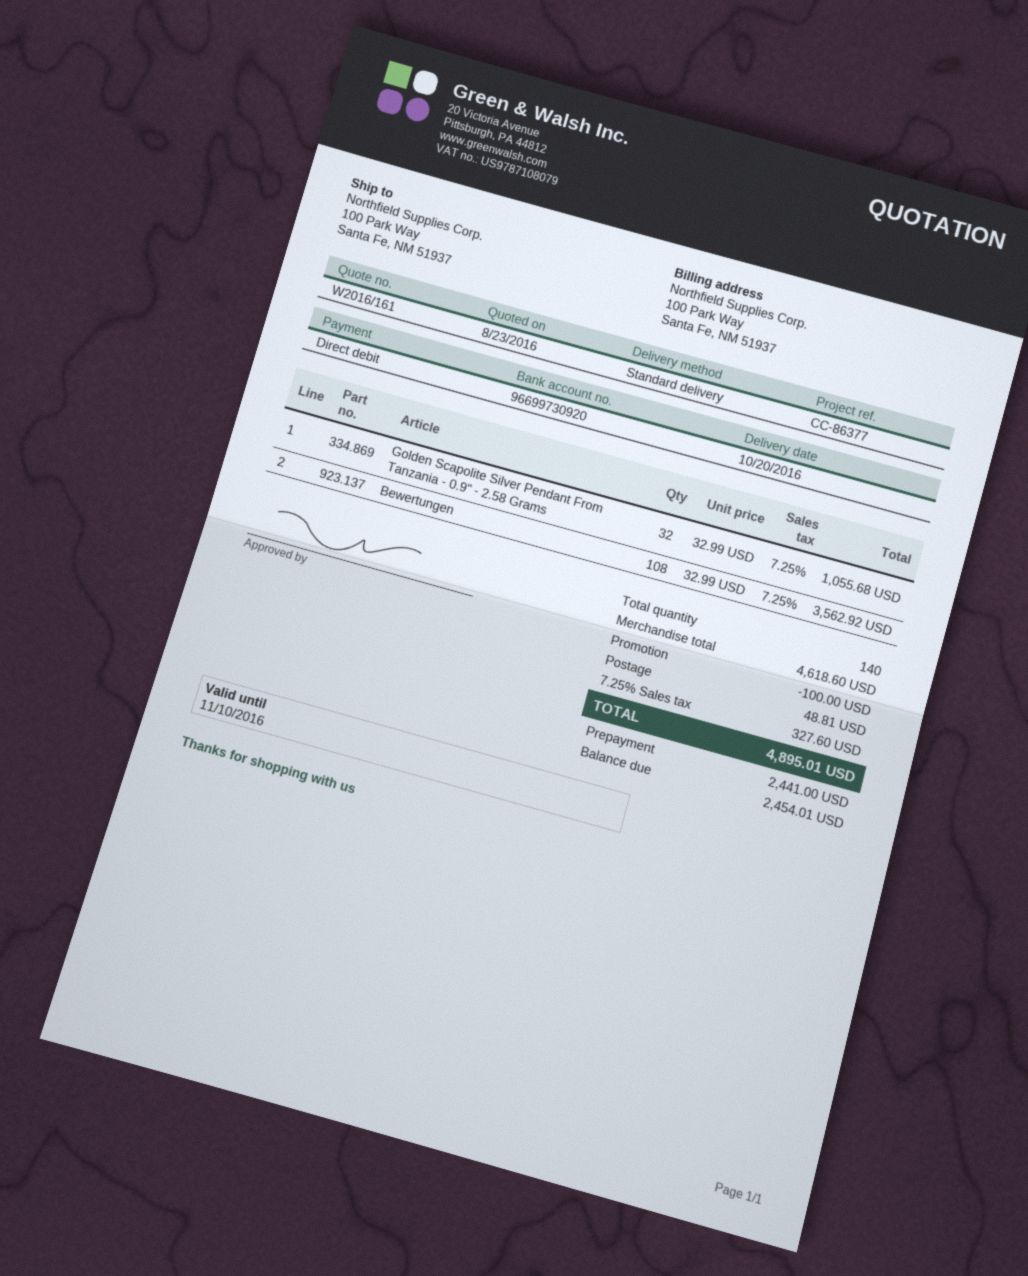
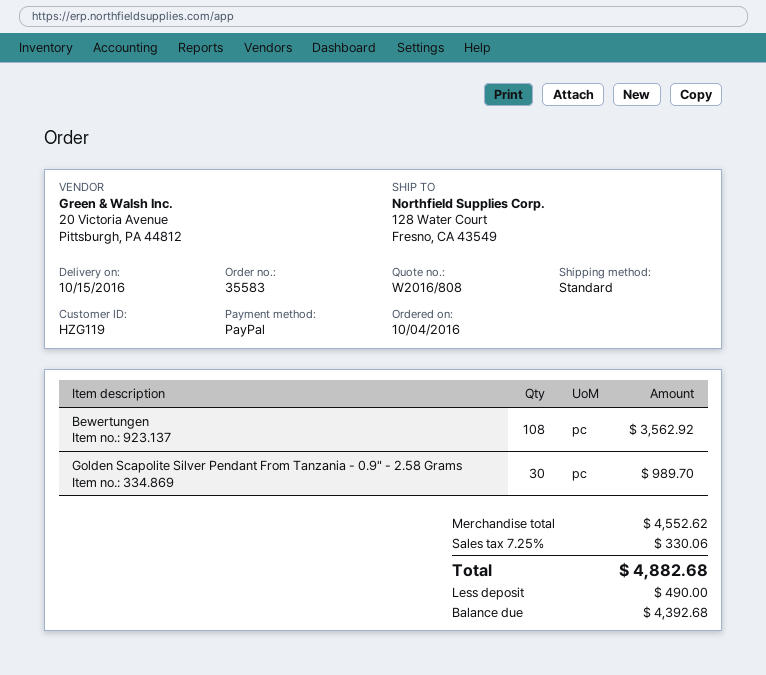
quote number: W2016/161 -> W2016/808
delivery date: 2016-10-20 -> 2016-10-15
payment method: direct debit -> PayPal
ship to: 100 Park Way, Santa Fe, NM 51937 -> 128 Water Court, Fresno, CA 43549
Golden Scapolite Silver Pendant From Tanzania - 0.9" - 2.58 Grams: 32 for 1055.68 -> 30 for 989.70
subtotal: 4618.60 -> 4552.62
discount: 100.00 -> none
shipping: 48.81 -> none
tax: 7.25% = 327.60 -> 7.25% = 330.06
total: 4895.01 -> 4882.68
deposit: 2441.00 -> 490.00
balance: 2454.01 -> 4392.68

